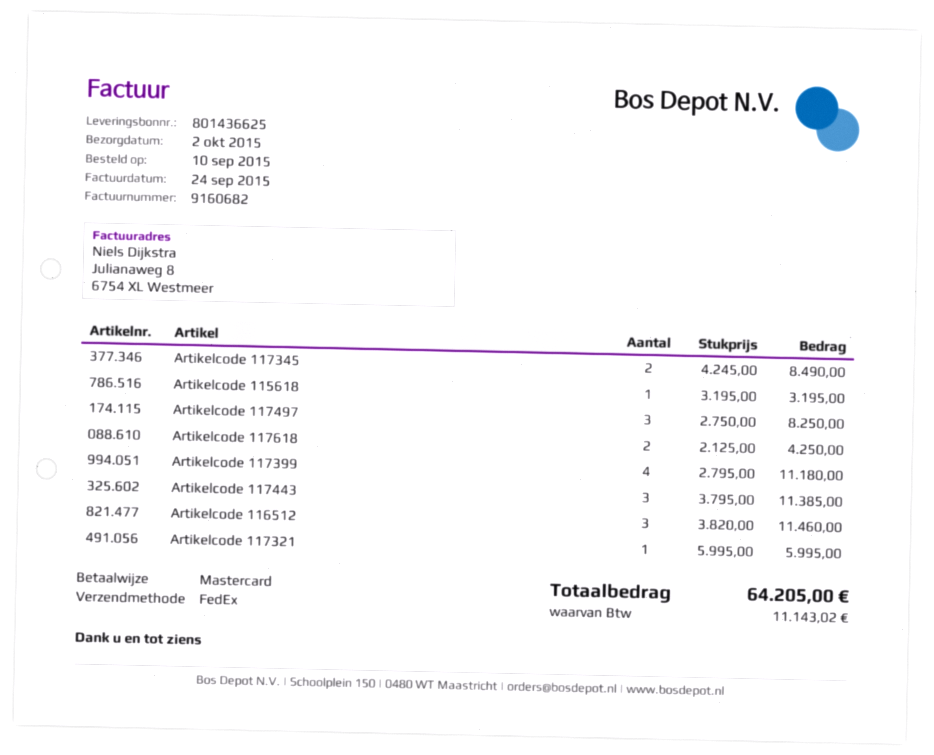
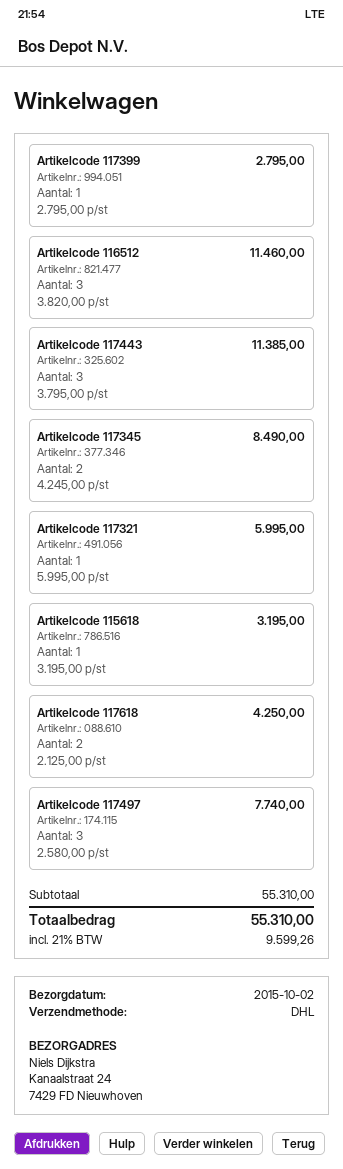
shipping method: FedEx -> DHL
Artikelcode 117497: 3 x 2750.00 = 8250.00 -> 3 x 2580.00 = 7740.00
Artikelcode 117399: 4 x 2795.00 = 11180.00 -> 1 x 2795.00 = 2795.00
tax: 11143.02 -> 9599.26
total: 64205.00 -> 55310.00

